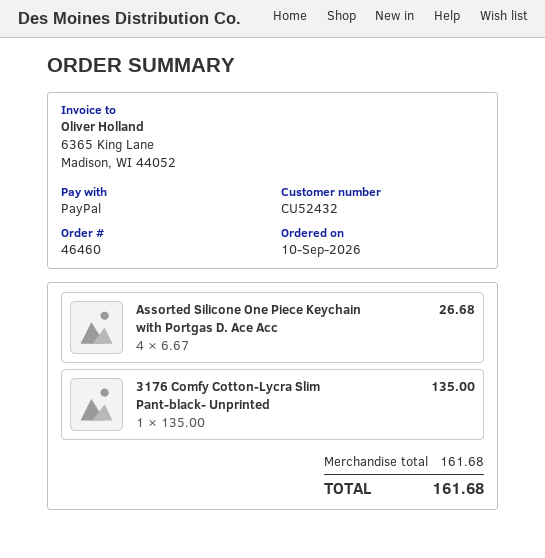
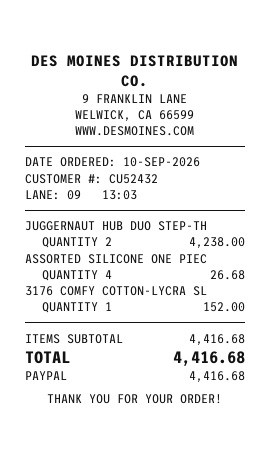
3176 Comfy Cotton-Lycra Slim Pant-black- Unprinted: 1 for 135.00 -> 1 for 152.00
JUGGERNAUT HUB DUO STEP-TH: none -> 2 for 4238.00
subtotal: 161.68 -> 4416.68
total: 161.68 -> 4416.68

